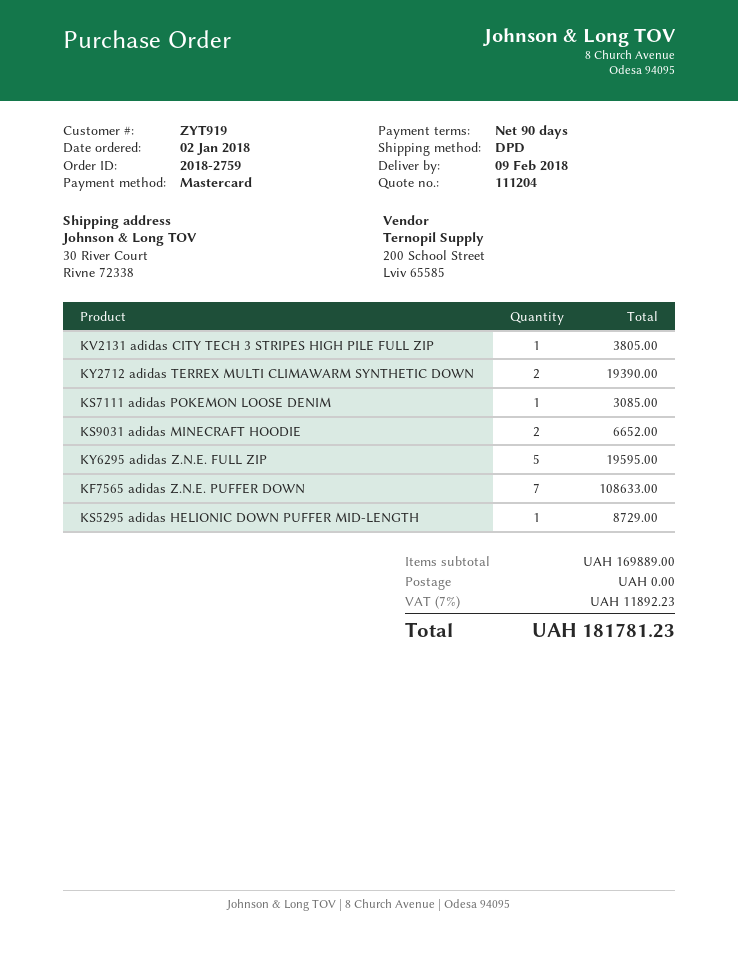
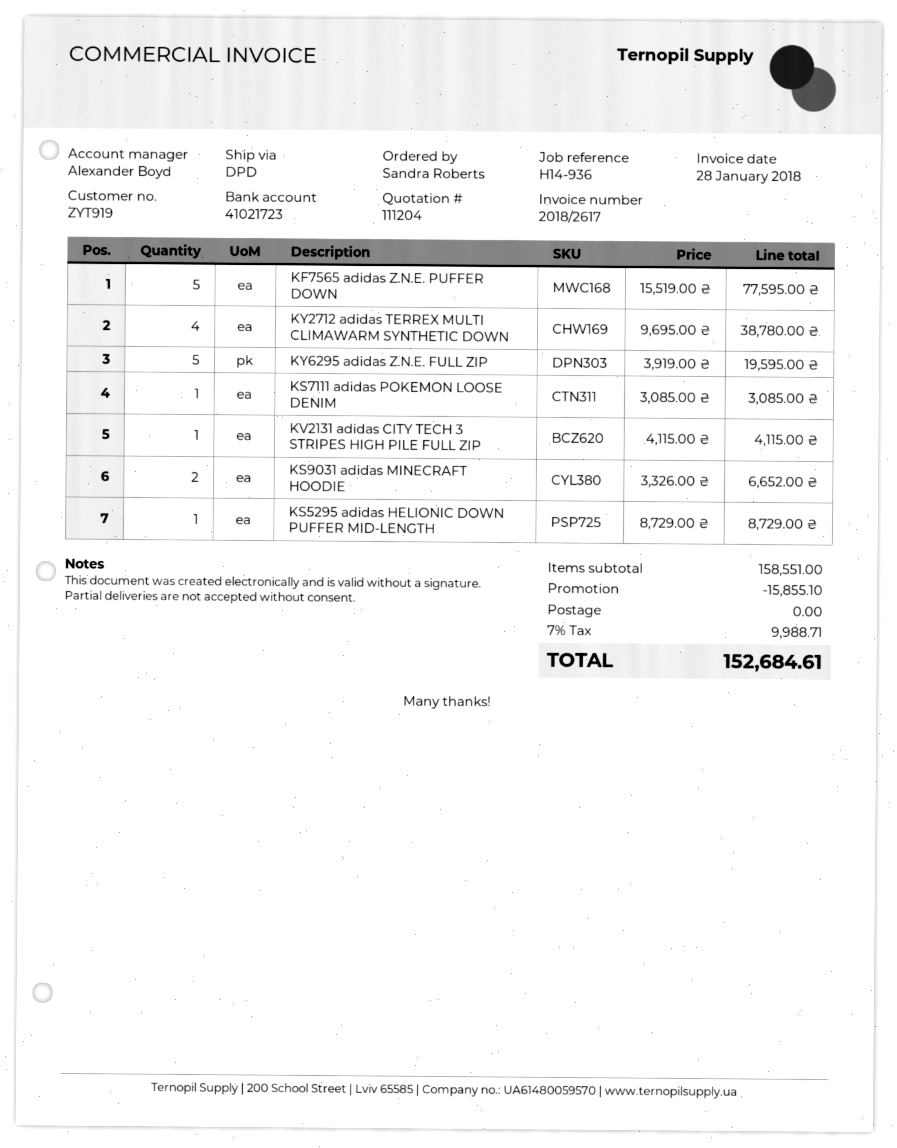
KV2131 adidas CITY TECH 3 STRIPES HIGH PILE FULL ZIP: 1 for 3805.00 -> 1 for 4115.00
KY2712 adidas TERREX MULTI CLIMAWARM SYNTHETIC DOWN: 2 for 19390.00 -> 4 for 38780.00
KF7565 adidas Z.N.E. PUFFER DOWN: 7 for 108633.00 -> 5 for 77595.00
subtotal: 169889.00 -> 158551.00
discount: none -> 15855.10
tax: 7% = 11892.23 -> 7% = 9988.71
total: 181781.23 -> 152684.61

